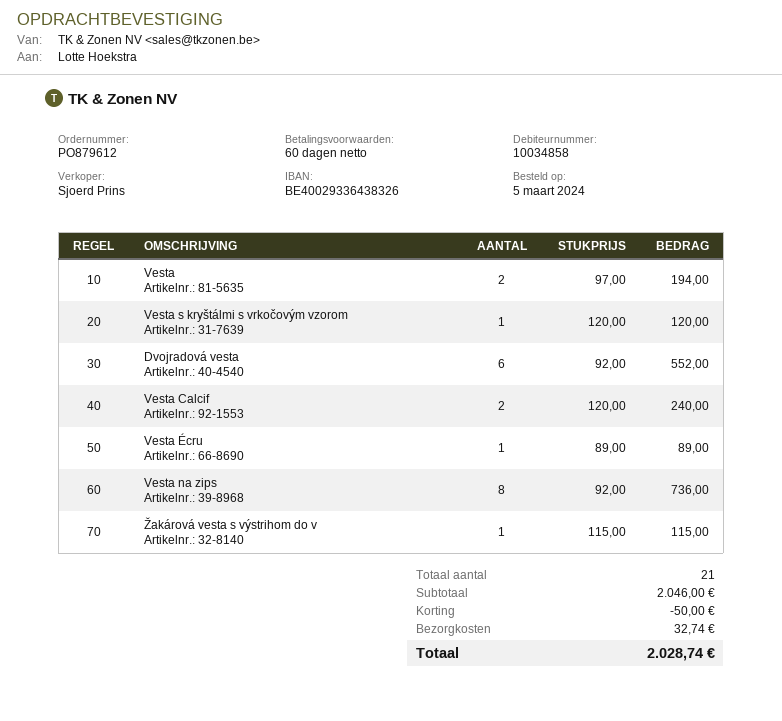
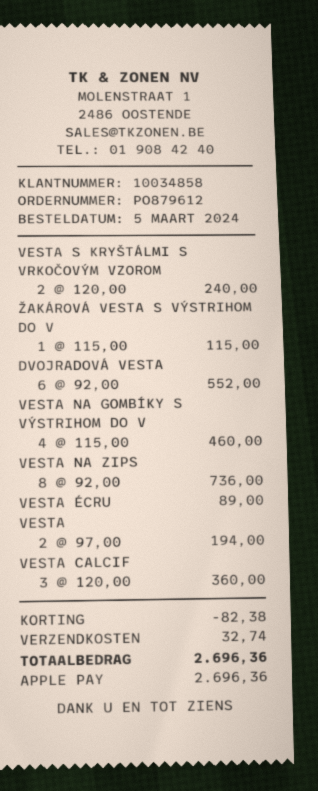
Vesta s kryštálmi s vrkočovým vzorom: 1 x 120.00 = 120.00 -> 2 x 120.00 = 240.00
Vesta Calcif: 2 x 120.00 = 240.00 -> 3 x 120.00 = 360.00
VESTA NA GOMBÍKY S VÝSTRIHOM DO V: none -> 4 x 115.00 = 460.00
discount: 50.00 -> 82.38
total: 2028.74 -> 2696.36

